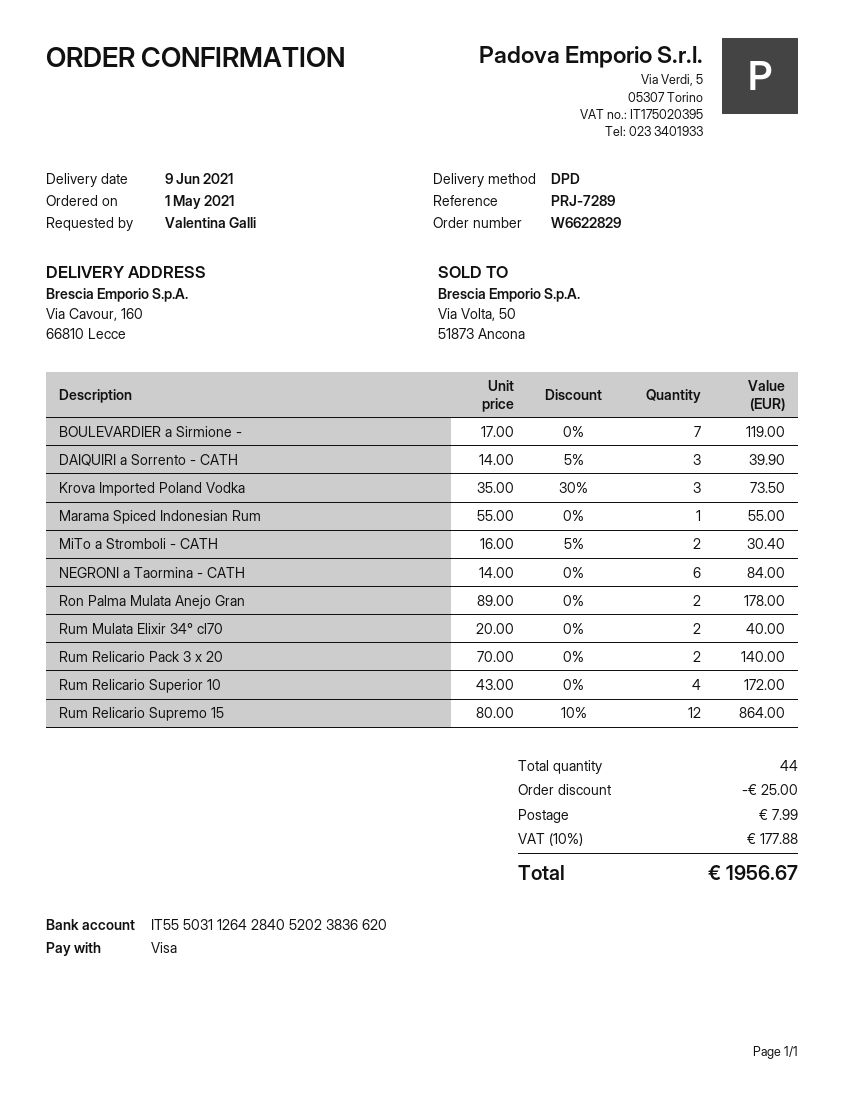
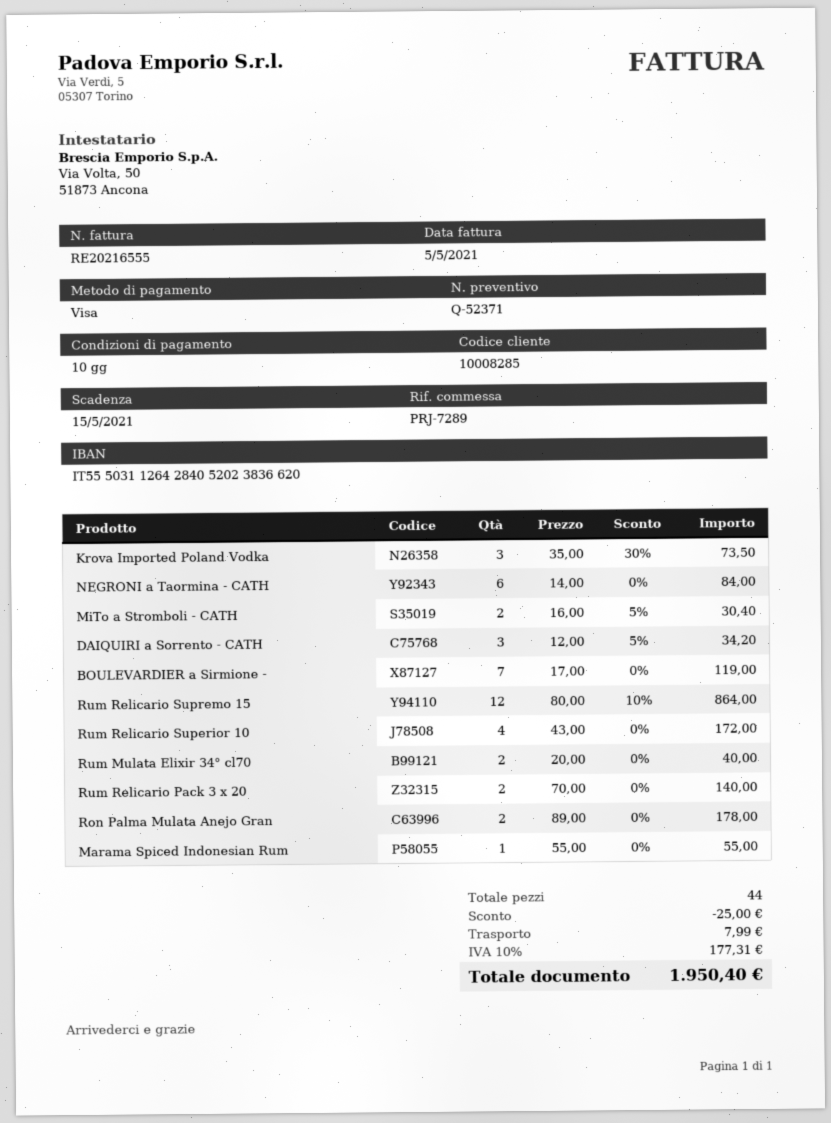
DAIQUIRI a Sorrento - CATH: 3 x 14.00 - 5% = 39.90 -> 3 x 12.00 - 5% = 34.20
tax: 10% = 177.88 -> 10% = 177.31
total: 1956.67 -> 1950.40

